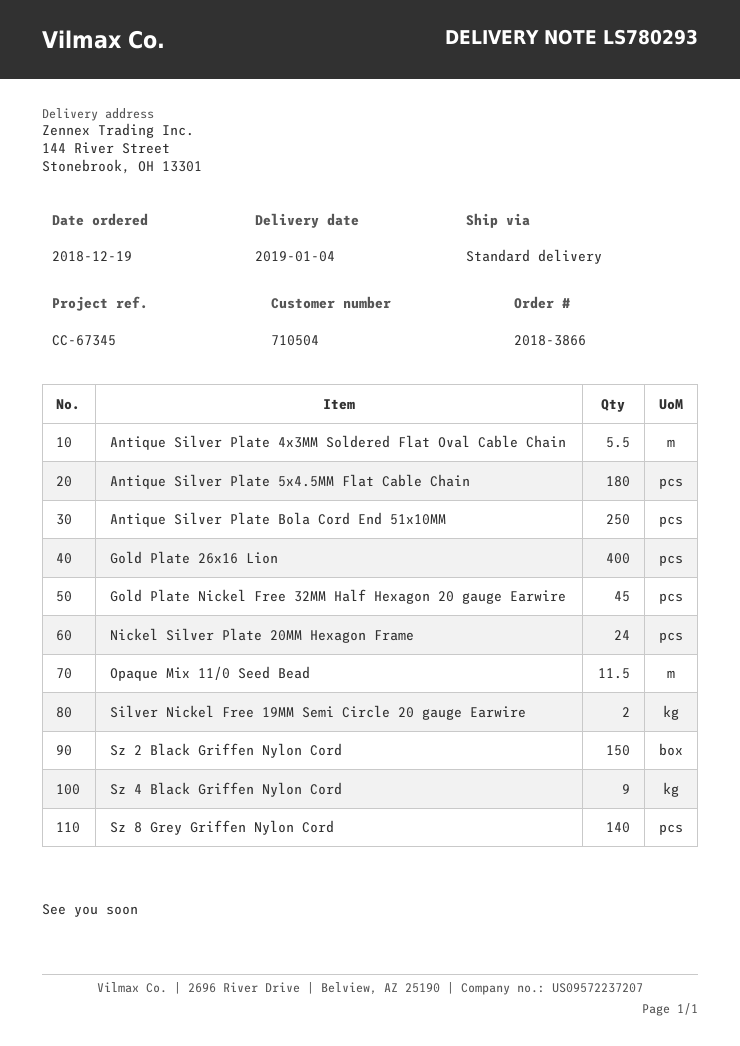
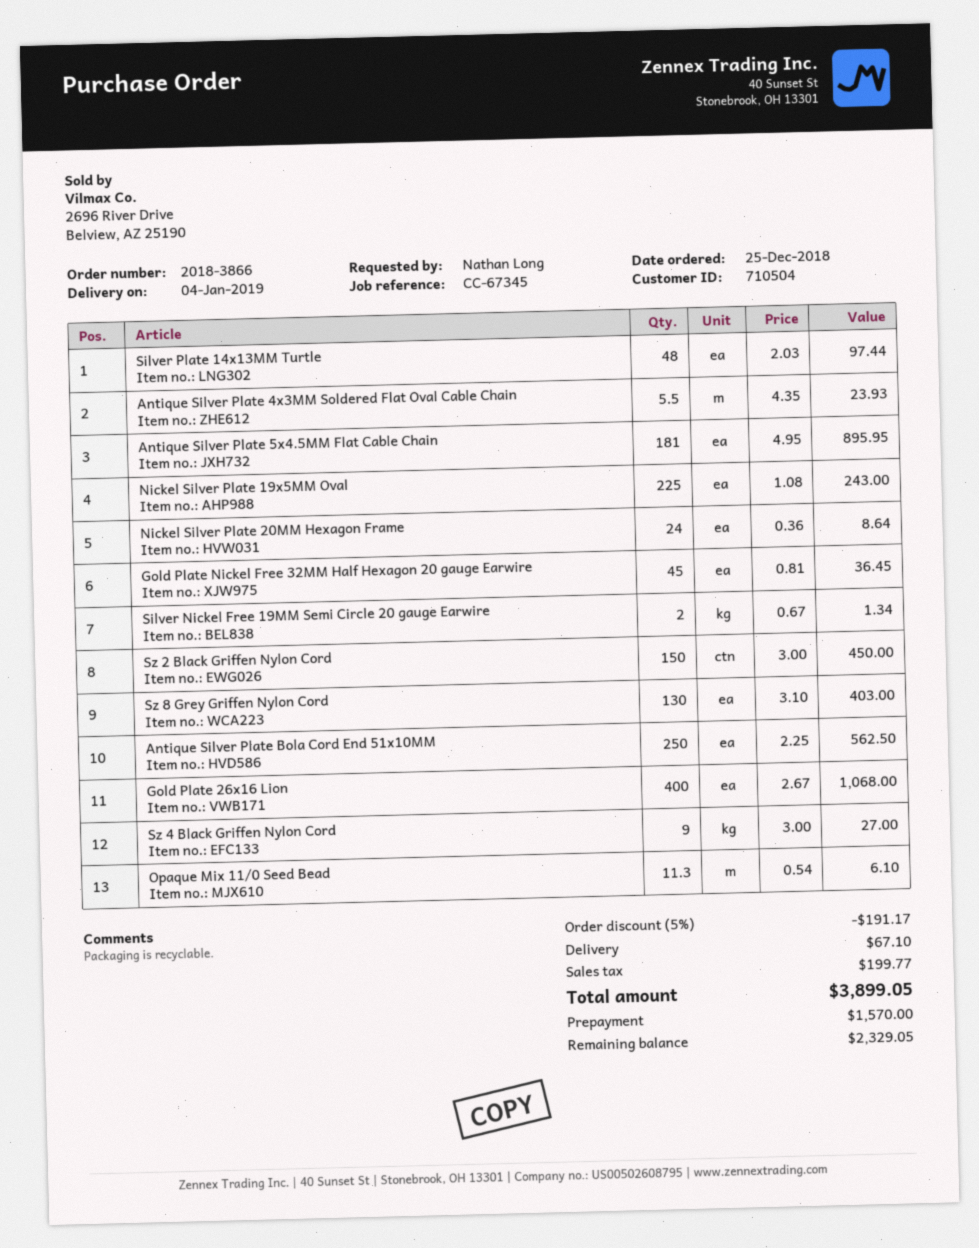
order date: 2018-12-19 -> 2018-12-25
Antique Silver Plate 5x4.5MM Flat Cable Chain: 180 -> 181
Opaque Mix 11/0 Seed Bead: 11.5 -> 11.3
Sz 8 Grey Griffen Nylon Cord: 140 -> 130
Silver Plate 14x13MM Turtle: none -> 48
Nickel Silver Plate 19x5MM Oval: none -> 225

